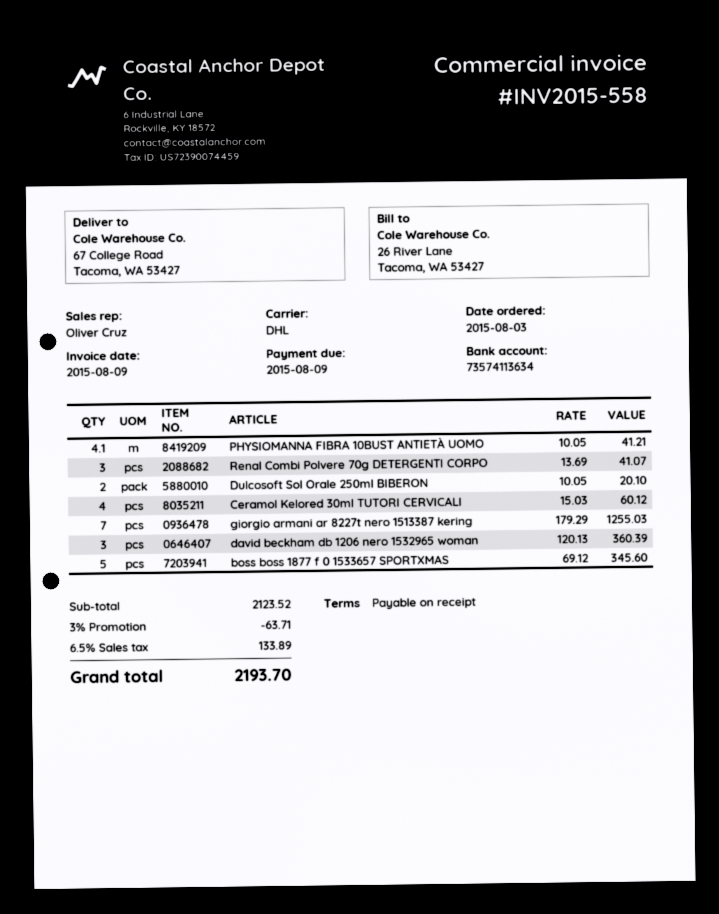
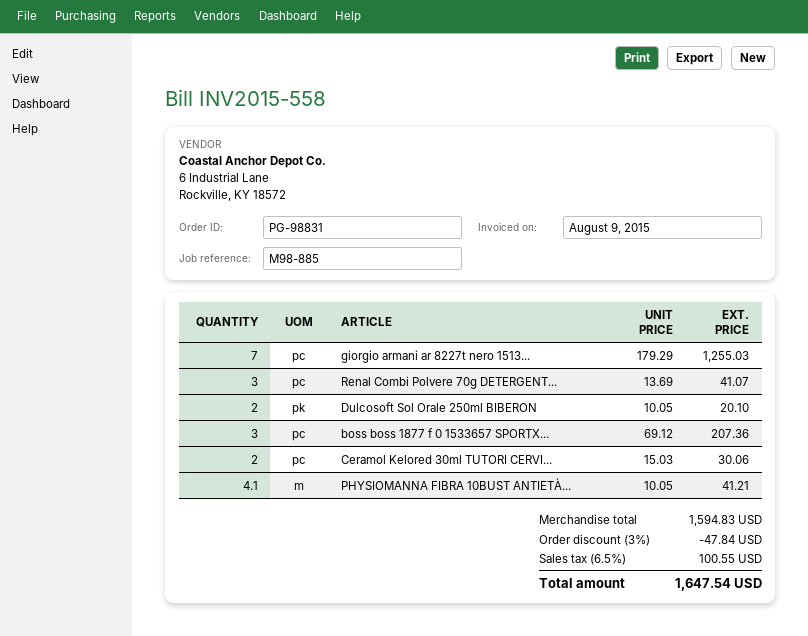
Ceramol Kelored 30ml TUTORI CERVICALI: 4 x 15.03 = 60.12 -> 2 x 15.03 = 30.06
david beckham db 1206 nero 1532965 woman: 3 x 120.13 = 360.39 -> none
boss boss 1877 f 0 1533657 SPORTXMAS: 5 x 69.12 = 345.60 -> 3 x 69.12 = 207.36
subtotal: 2123.52 -> 1594.83
discount: 3% = 63.71 -> 3% = 47.84
tax: 6.5% = 133.89 -> 6.5% = 100.55
total: 2193.70 -> 1647.54

